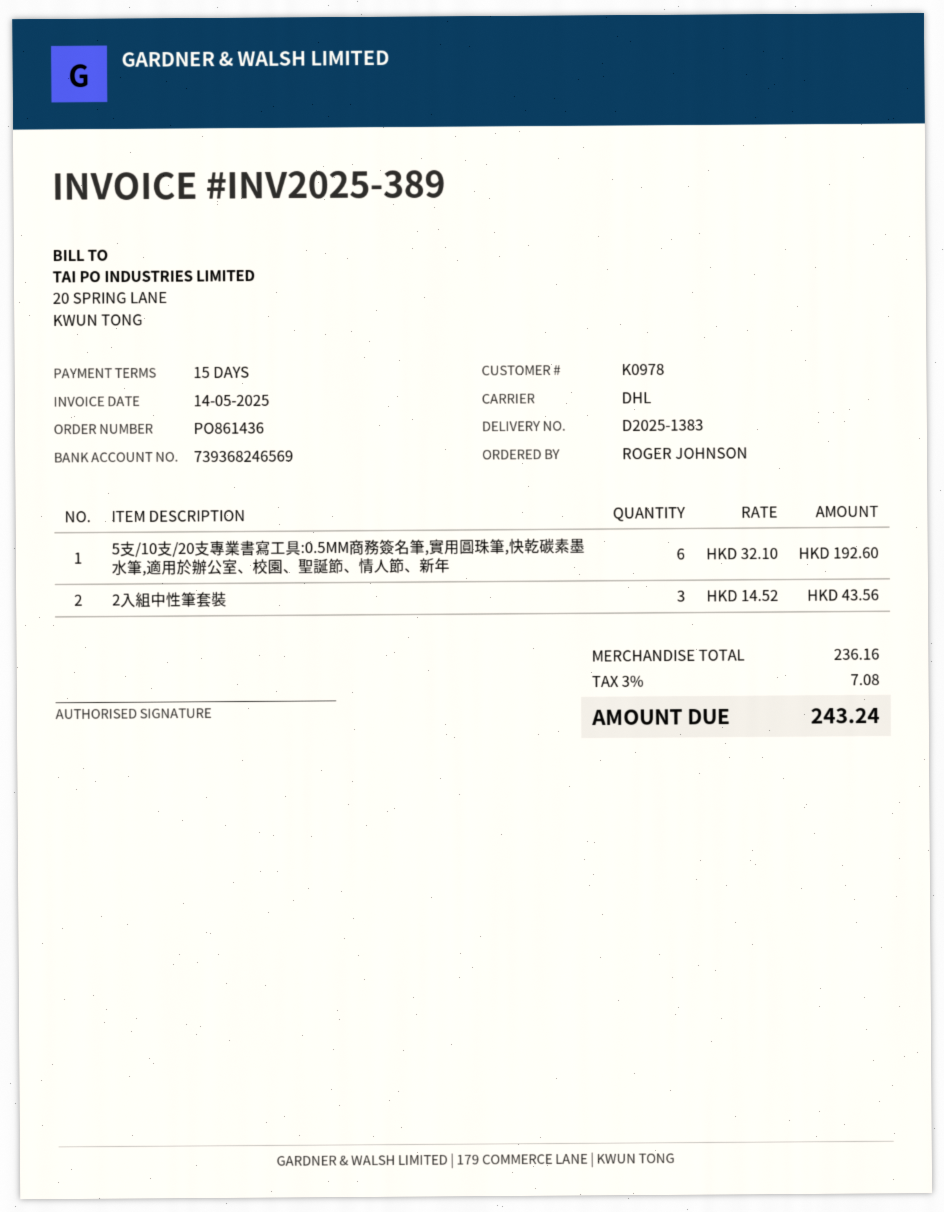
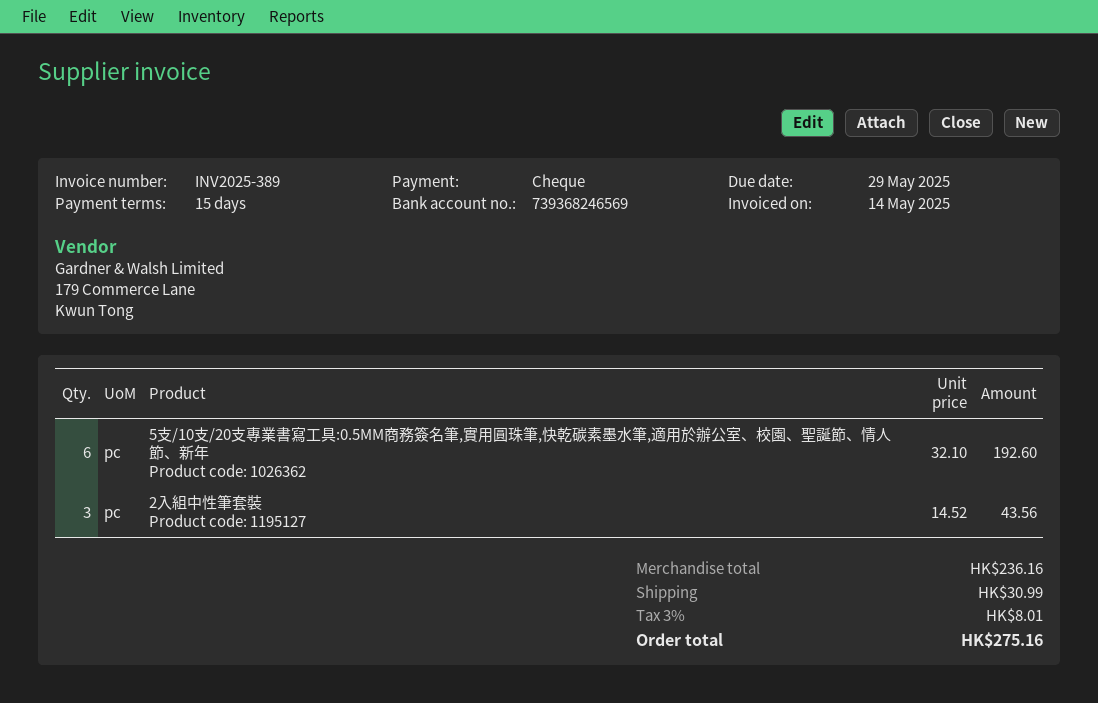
shipping: none -> 30.99
tax: 3% = 7.08 -> 3% = 8.01
total: 243.24 -> 275.16

